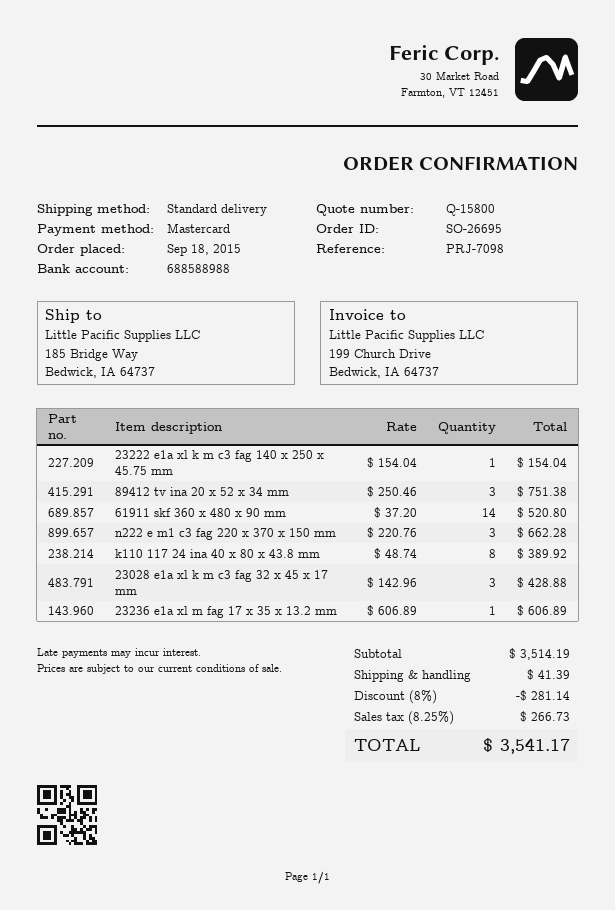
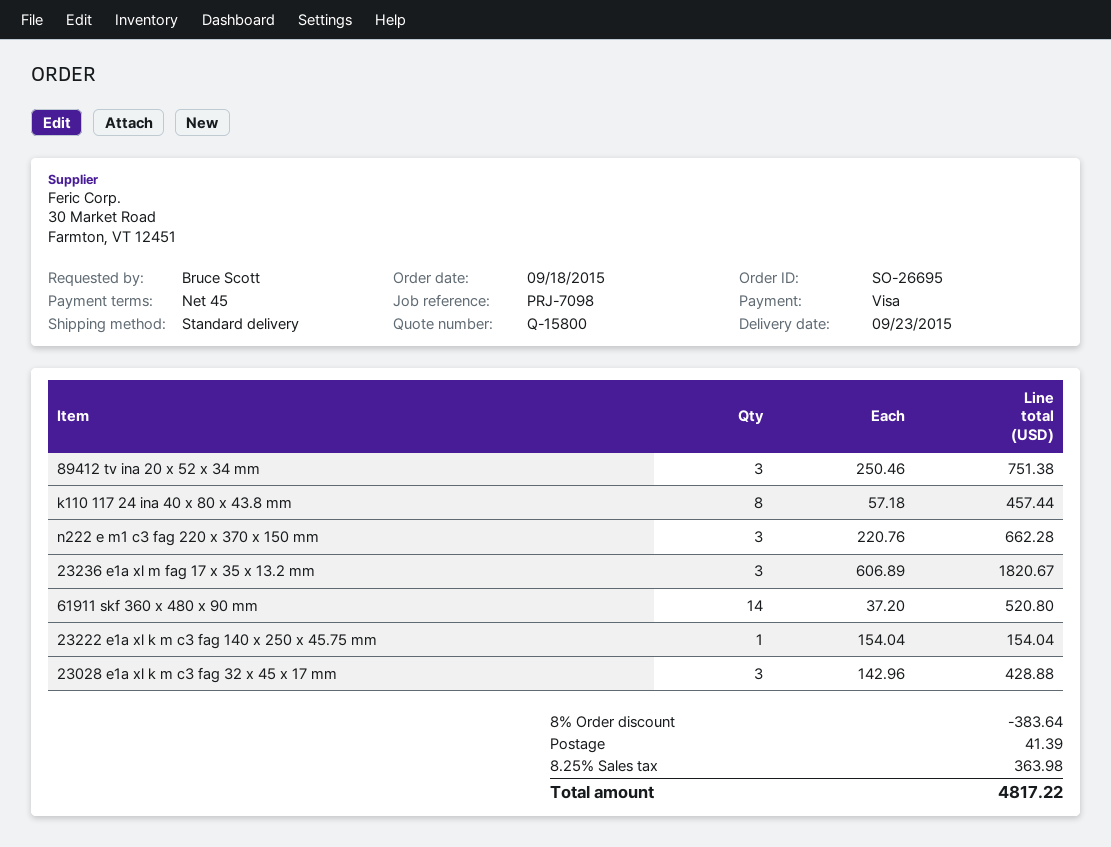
payment method: Mastercard -> Visa
k110 117 24 ina 40 x 80 x 43.8 mm: 8 x 48.74 = 389.92 -> 8 x 57.18 = 457.44
23236 e1a xl m fag 17 x 35 x 13.2 mm: 1 x 606.89 = 606.89 -> 3 x 606.89 = 1820.67
discount: 8% = 281.14 -> 8% = 383.64
tax: 8.25% = 266.73 -> 8.25% = 363.98
total: 3541.17 -> 4817.22

